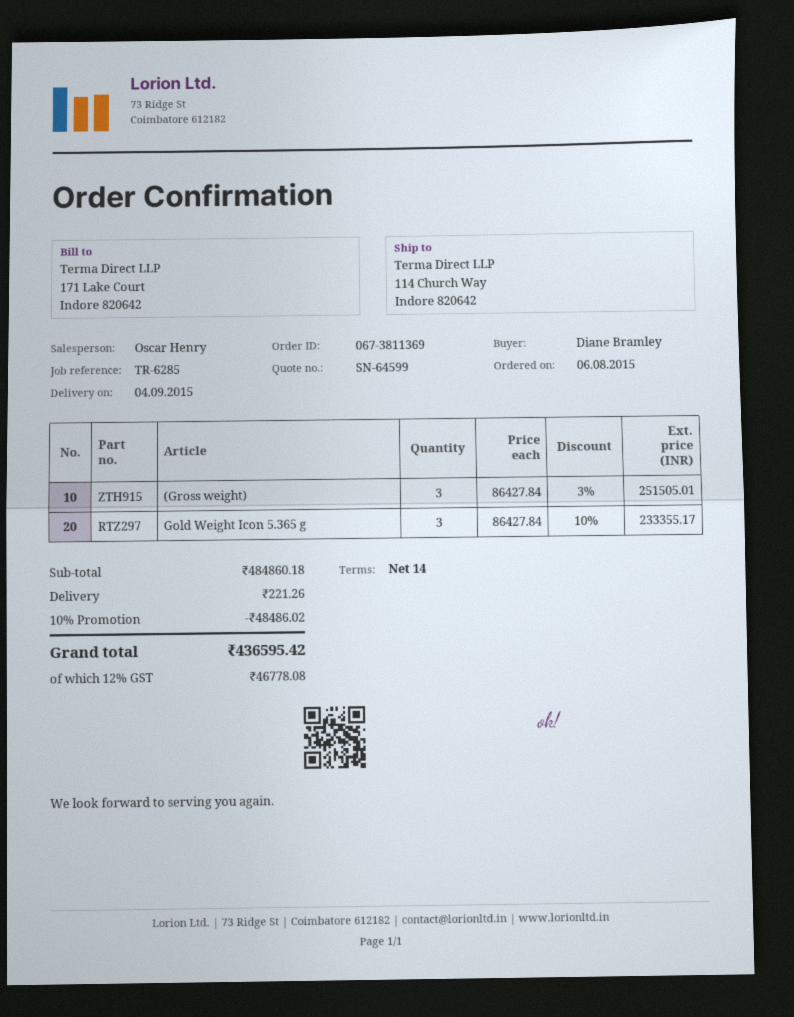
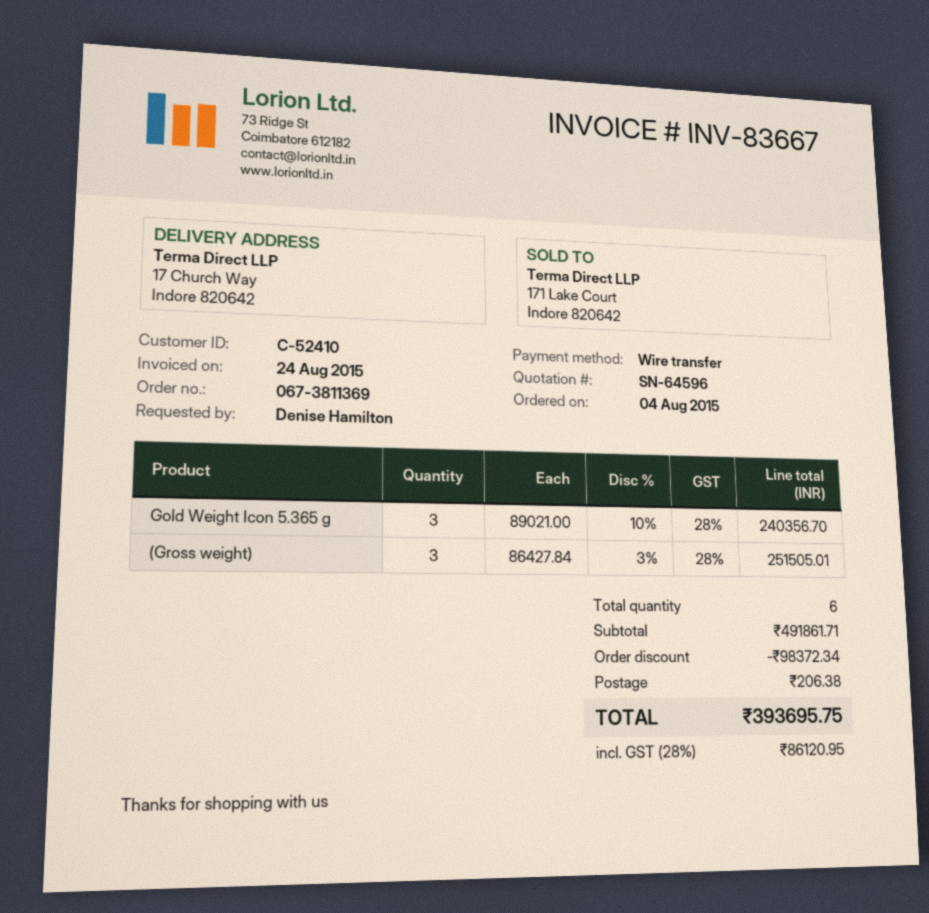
quote number: SN-64599 -> SN-64596
order date: 2015-08-06 -> 2015-08-04
ordered by: Diane Bramley -> Denise Hamilton
ship to: 114 Church Way, Indore 820642 -> 17 Church Way, Indore 820642
Gold Weight Icon 5.365 g: 3 x 86427.84 - 10% = 233355.17 -> 3 x 89021.00 - 10% = 240356.70
subtotal: 484860.18 -> 491861.71
discount: 48486.02 -> 98372.34
shipping: 221.26 -> 206.38
tax: 12% = 46778.08 -> 28% = 86120.95
total: 436595.42 -> 393695.75

